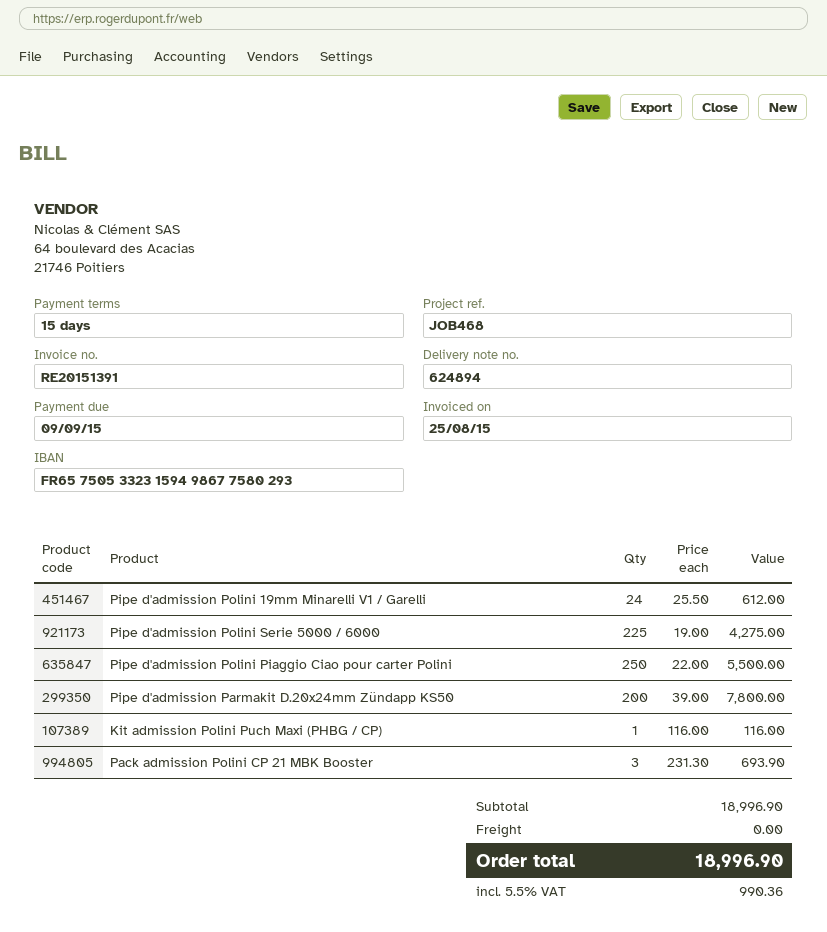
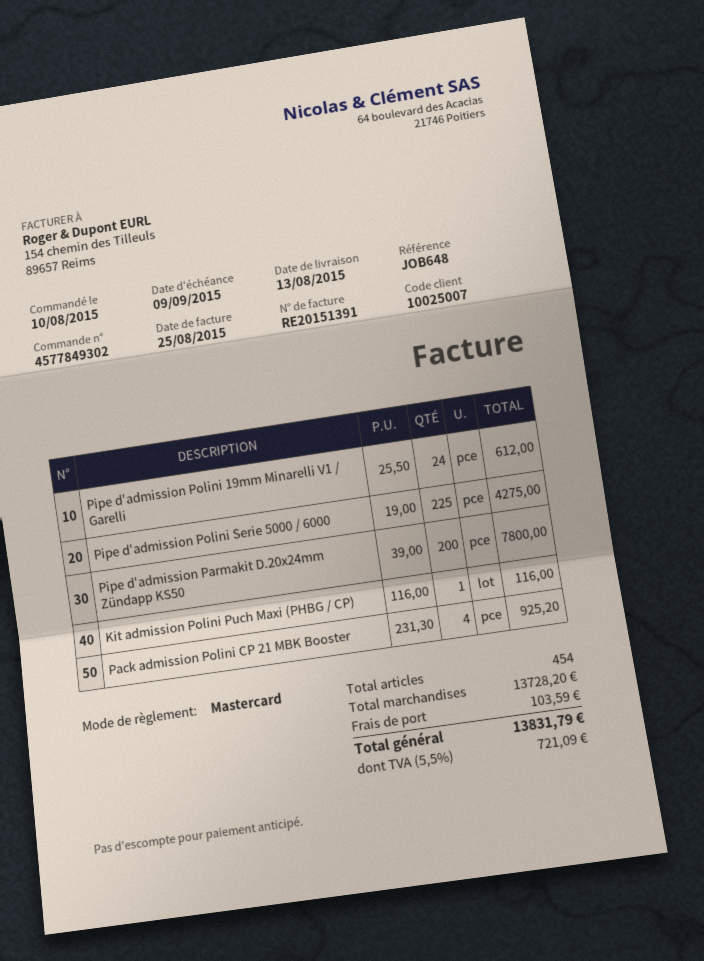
reference: JOB468 -> JOB648
Pipe d'admission Polini Piaggio Ciao pour carter Polini: 250 x 22.00 = 5500.00 -> none
Pack admission Polini CP 21 MBK Booster: 3 x 231.30 = 693.90 -> 4 x 231.30 = 925.20
subtotal: 18996.90 -> 13728.20
shipping: 0.00 -> 103.59
tax: 5.5% = 990.36 -> 5.5% = 721.09
total: 18996.90 -> 13831.79

